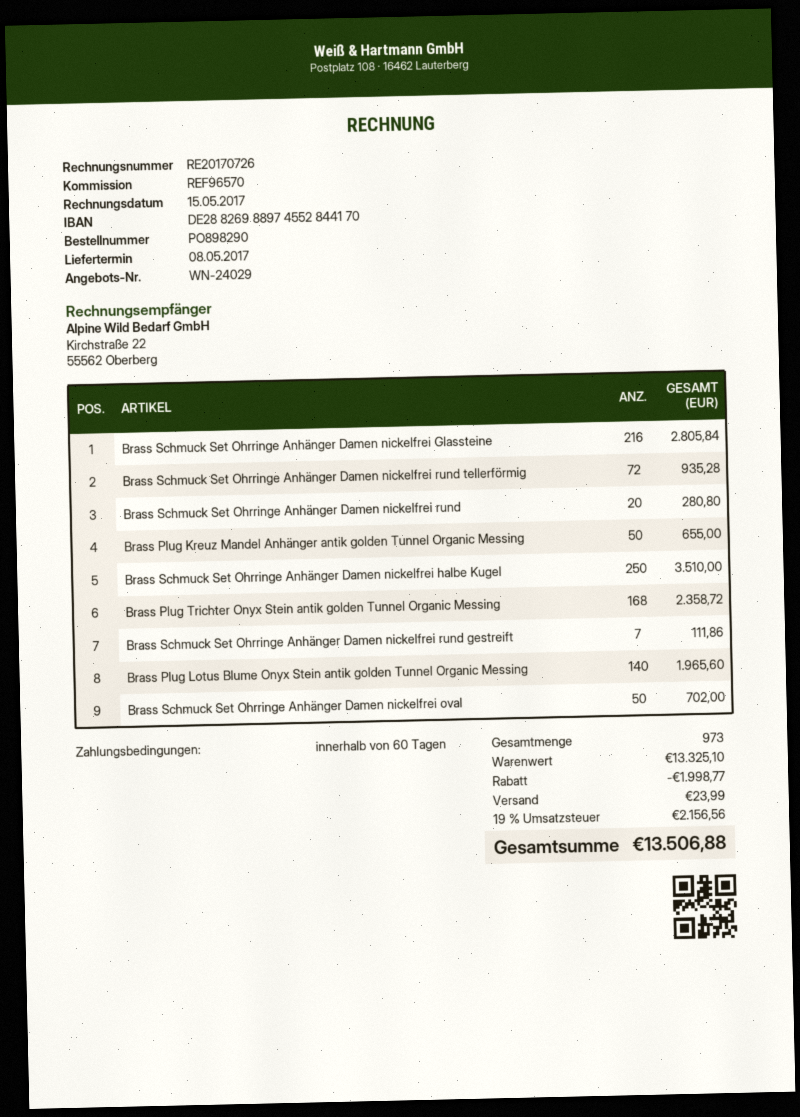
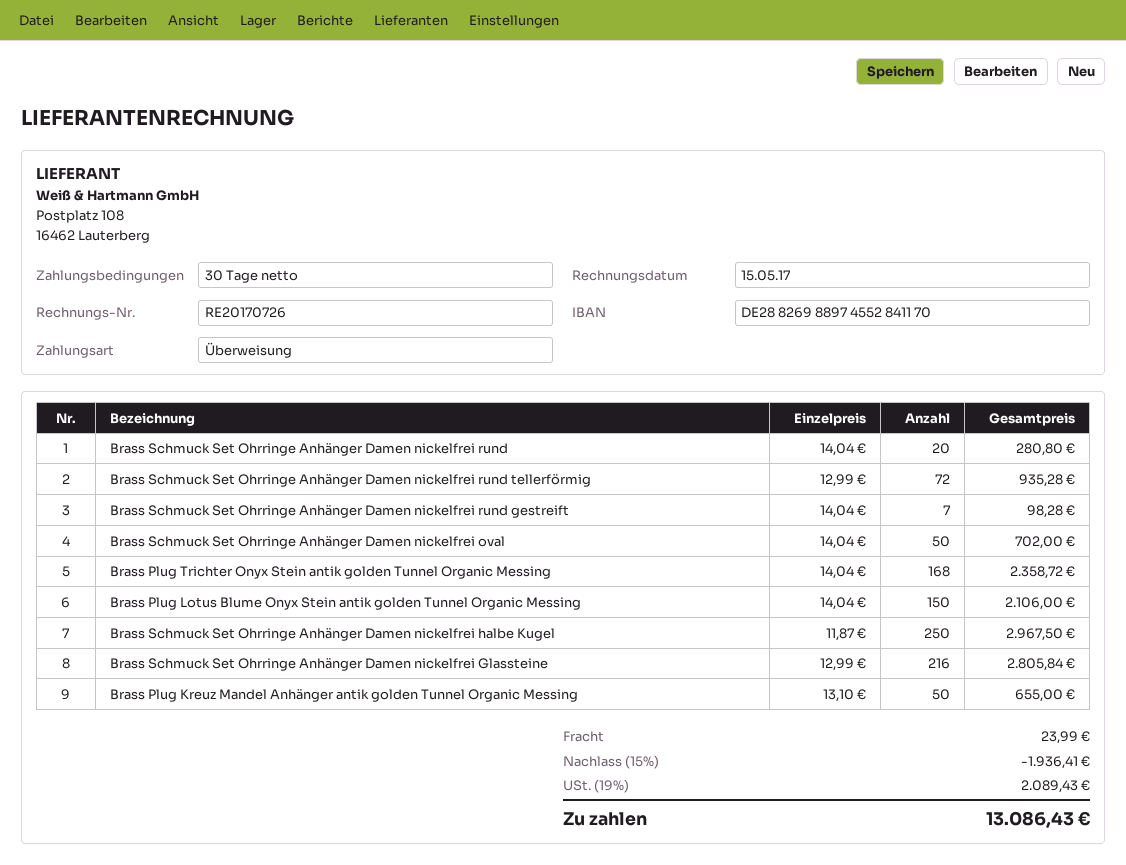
payment terms: 60 days -> 30 days
bank account: DE28826988974552844170 -> DE28826988974552841170
Brass Schmuck Set Ohrringe Anhänger Damen nickelfrei halbe Kugel: 250 for 3510.00 -> 250 for 2967.50
Brass Schmuck Set Ohrringe Anhänger Damen nickelfrei rund gestreift: 7 for 111.86 -> 7 for 98.28
Brass Plug Lotus Blume Onyx Stein antik golden Tunnel Organic Messing: 140 for 1965.60 -> 150 for 2106.00
discount: 1998.77 -> 1936.41
tax: 19% = 2156.56 -> 19% = 2089.43
total: 13506.88 -> 13086.43

